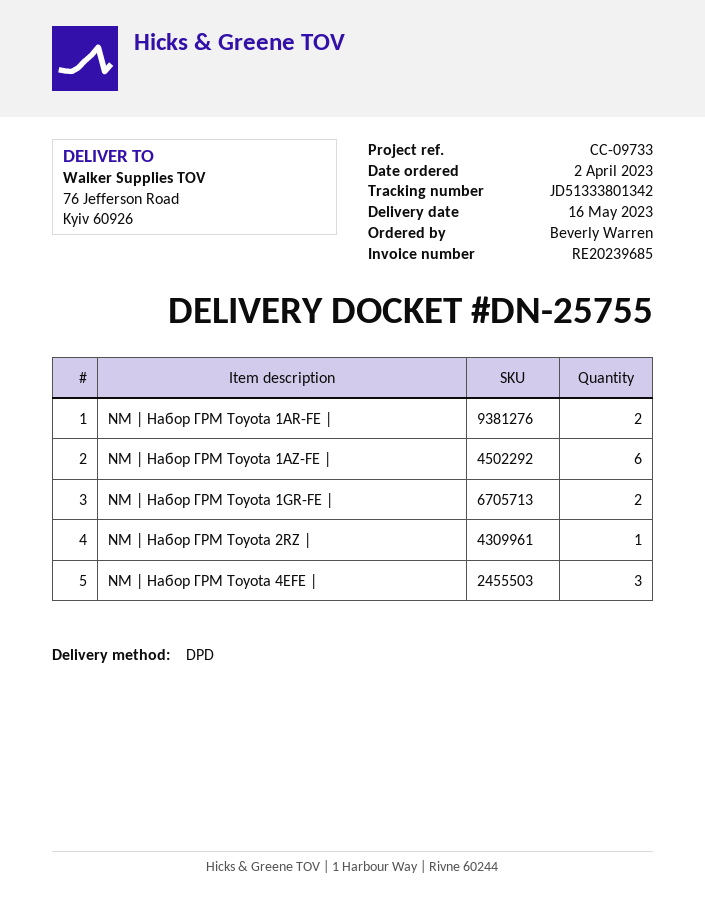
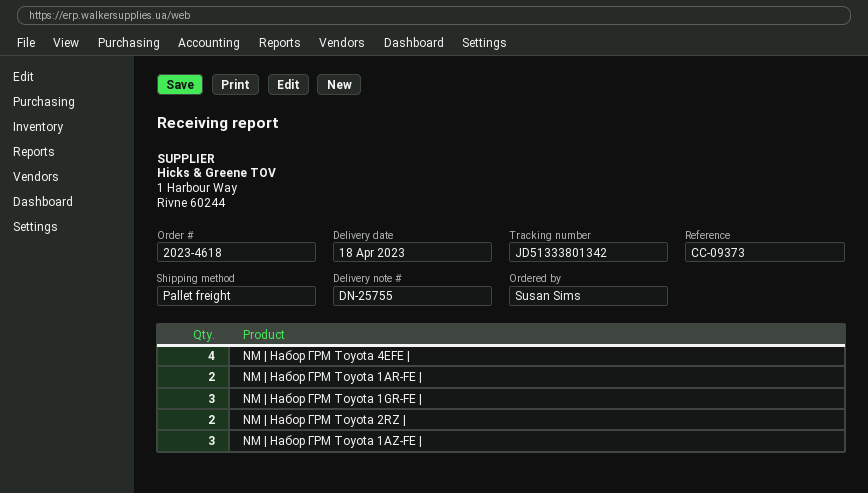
delivery date: 2023-05-16 -> 2023-04-18
reference: CC-09733 -> CC-09373
ordered by: Beverly Warren -> Susan Sims
shipping method: DPD -> pallet freight
NM | Набор ГРМ Toyota 1AZ-FE |: 6 -> 3
NM | Набор ГРМ Toyota 1GR-FE |: 2 -> 3
NM | Набор ГРМ Toyota 2RZ |: 1 -> 2
NM | Набор ГРМ Toyota 4EFE |: 3 -> 4

